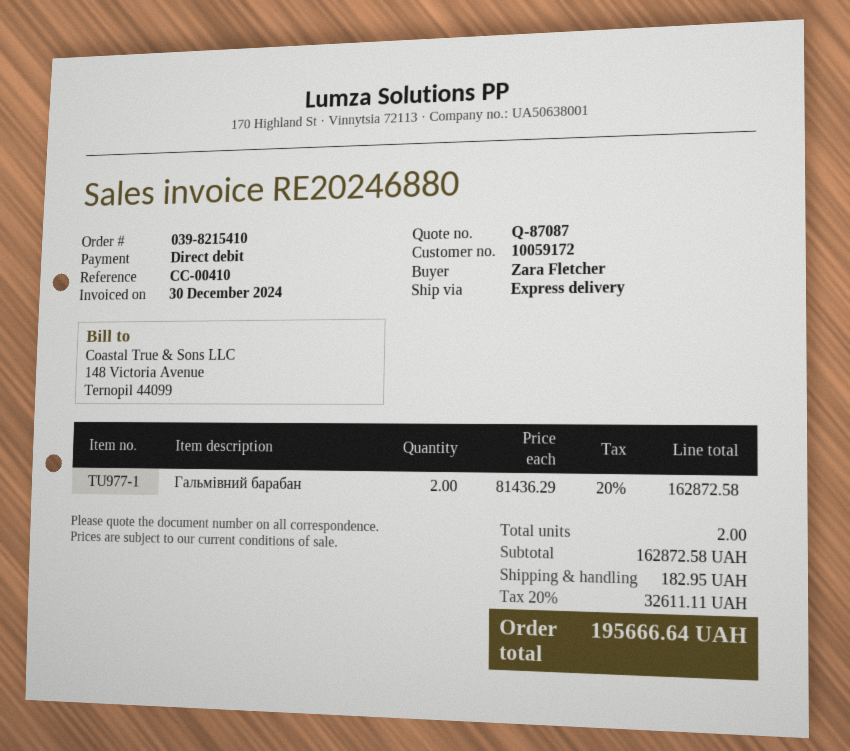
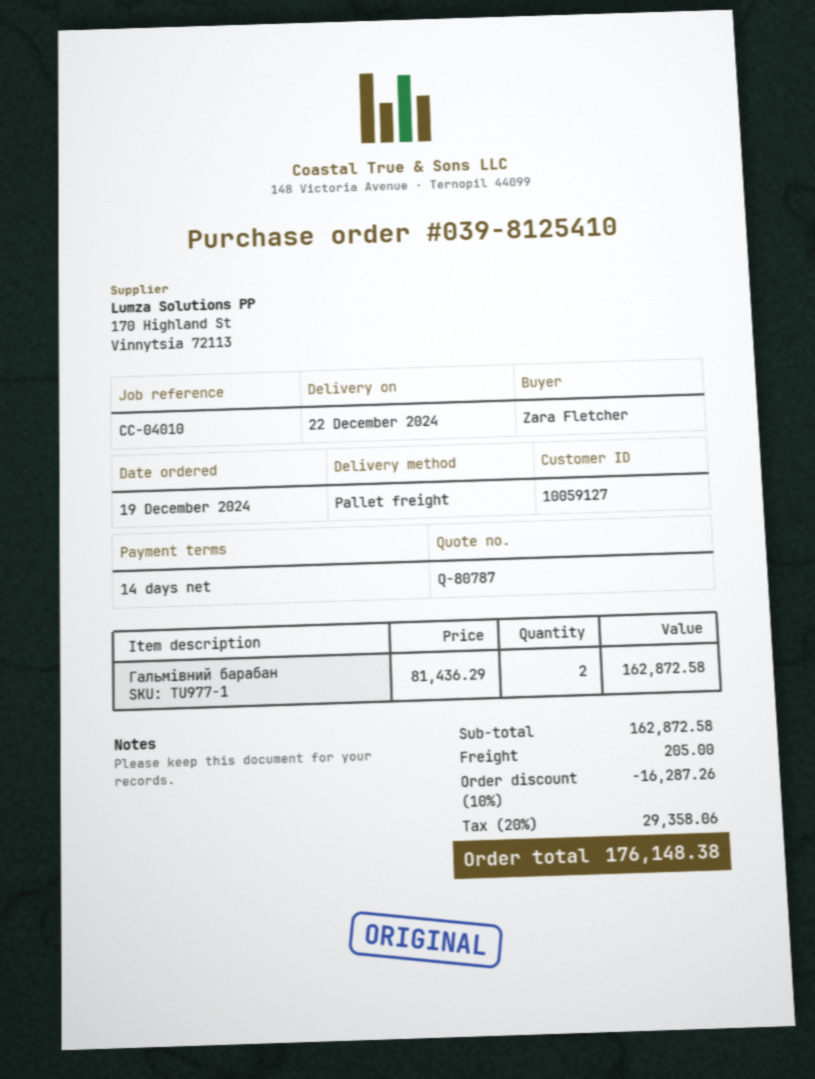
quote number: Q-87087 -> Q-80787
order number: 039-8215410 -> 039-8125410
customer number: 10059172 -> 10059127
reference: CC-00410 -> CC-04010
shipping method: express -> pallet freight
discount: none -> 10% = 16287.26
shipping: 182.95 -> 205.00
tax: 20% = 32611.11 -> 20% = 29358.06
total: 195666.64 -> 176148.38

